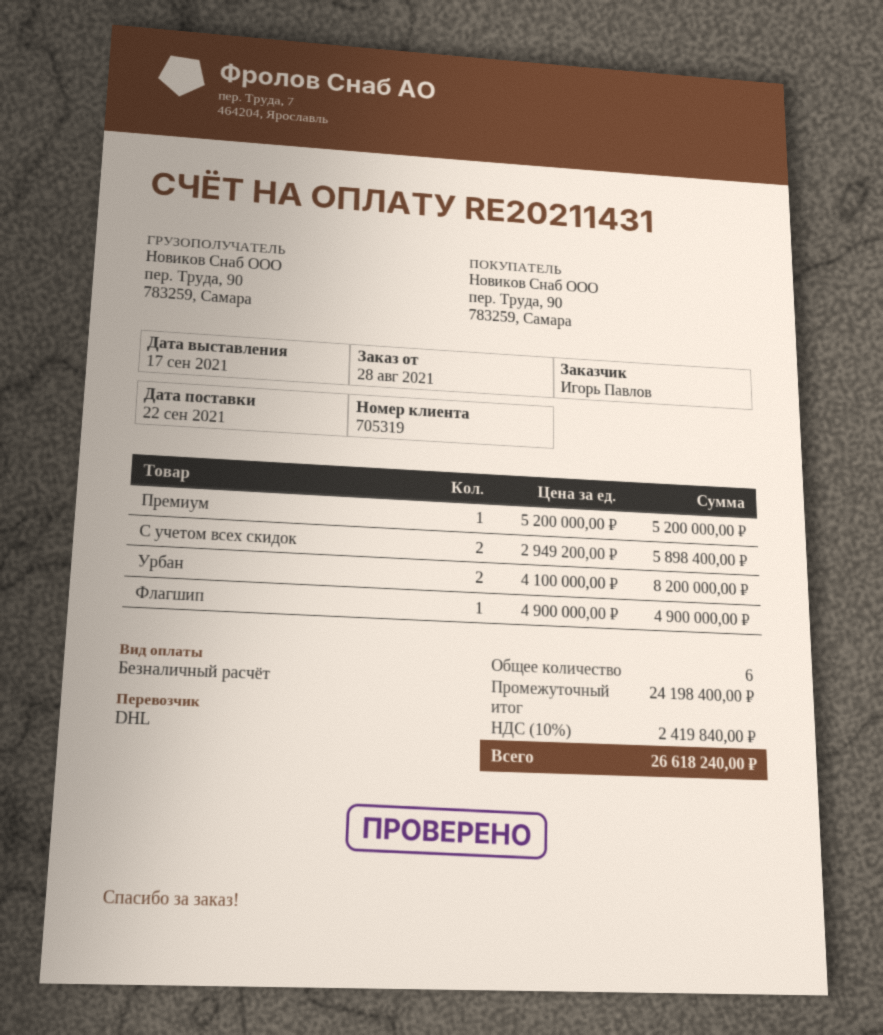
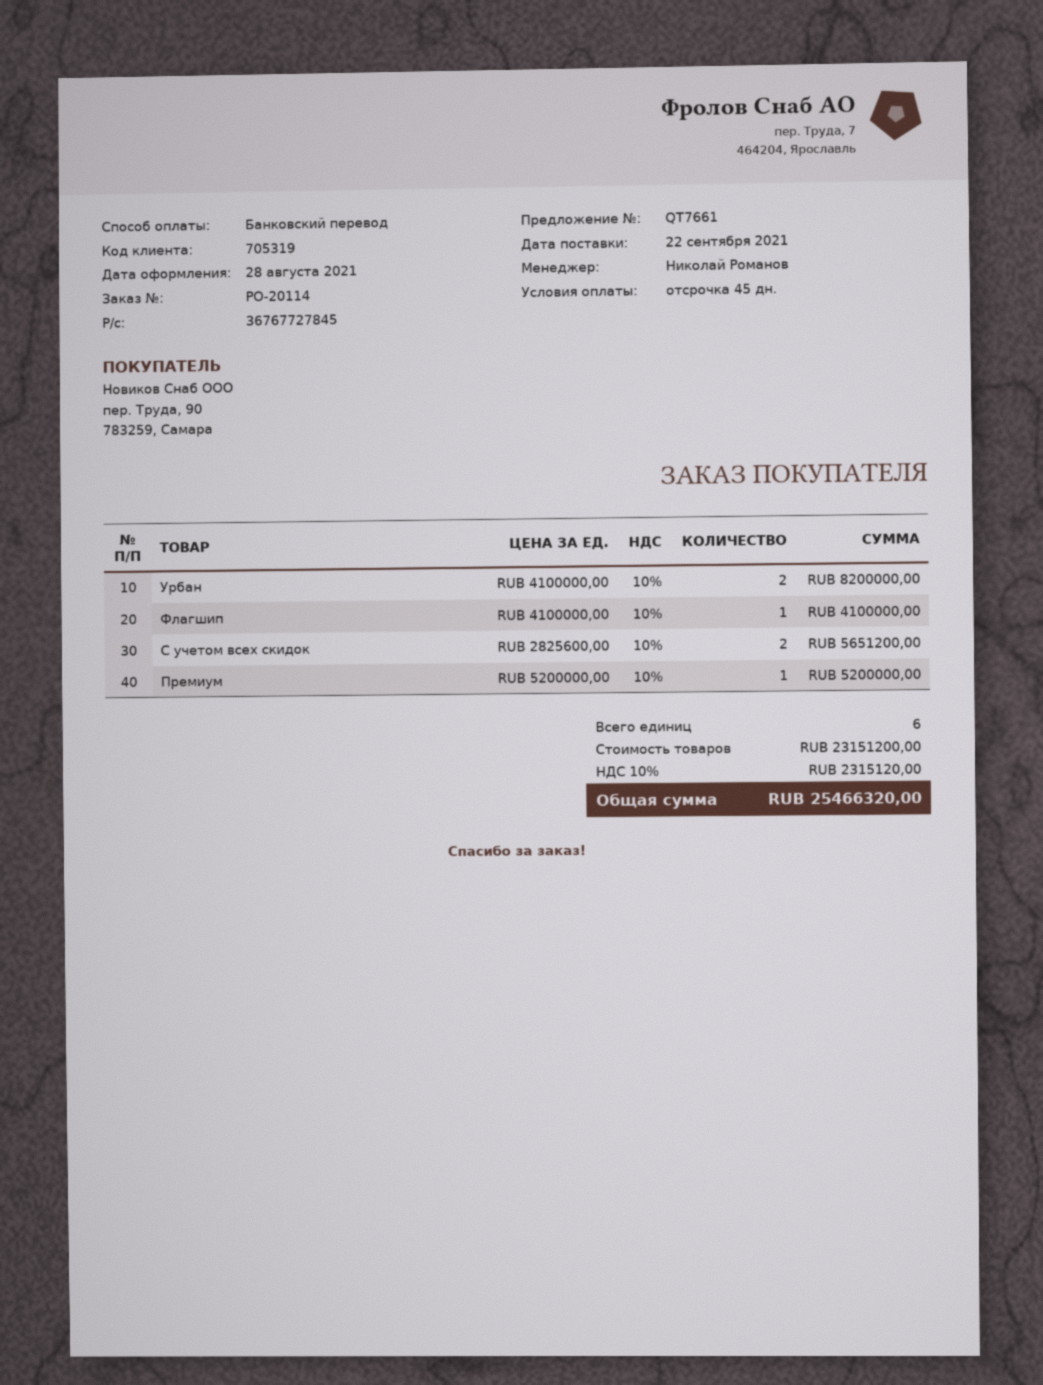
С учетом всех скидок: 2 x 2949200.00 = 5898400.00 -> 2 x 2825600.00 = 5651200.00
Флагшип: 1 x 4900000.00 = 4900000.00 -> 1 x 4100000.00 = 4100000.00
subtotal: 24198400.00 -> 23151200.00
tax: 10% = 2419840.00 -> 10% = 2315120.00
total: 26618240.00 -> 25466320.00

